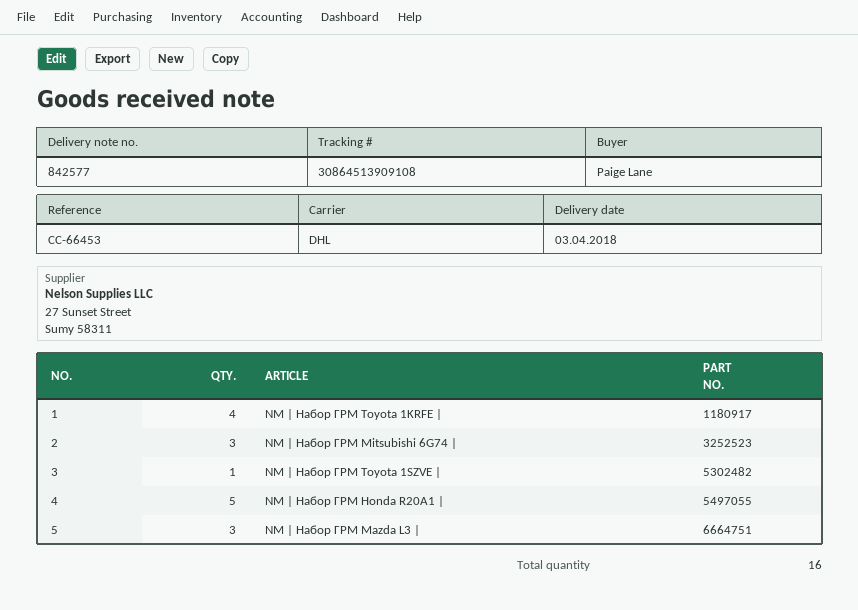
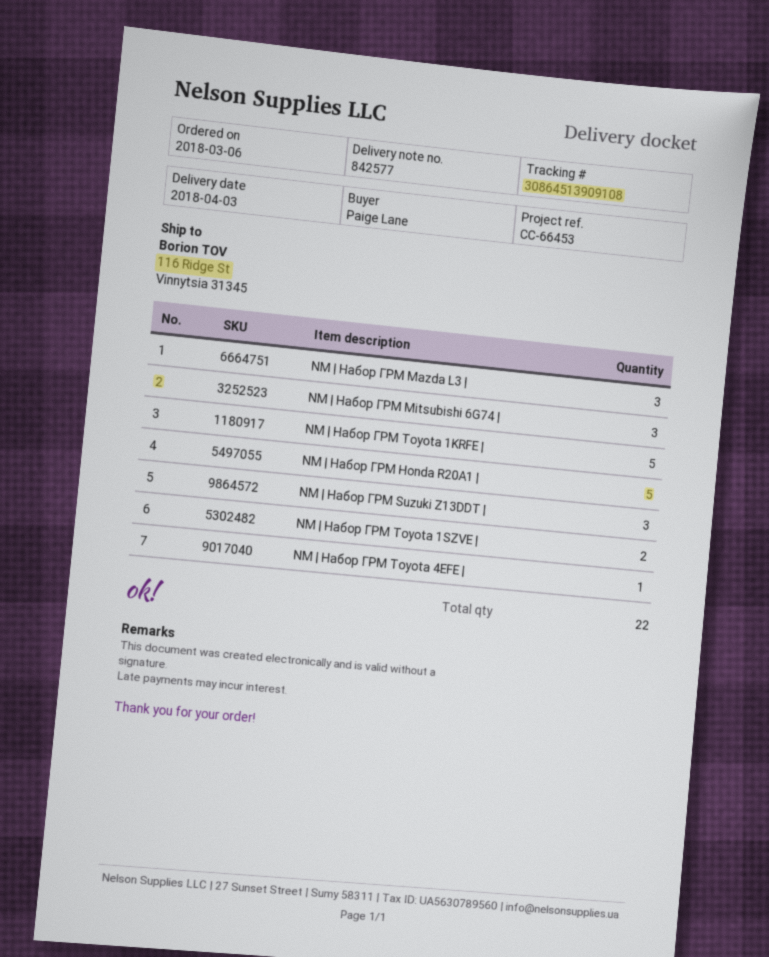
NM | Набор ГРМ Toyota 1KRFE |: 4 -> 5
NM | Набор ГРМ Toyota 1SZVE |: 1 -> 2
NM | Набор ГРМ Suzuki Z13DDT |: none -> 3
NM | Набор ГРМ Toyota 4EFE |: none -> 1
total quantity: 16 -> 22

